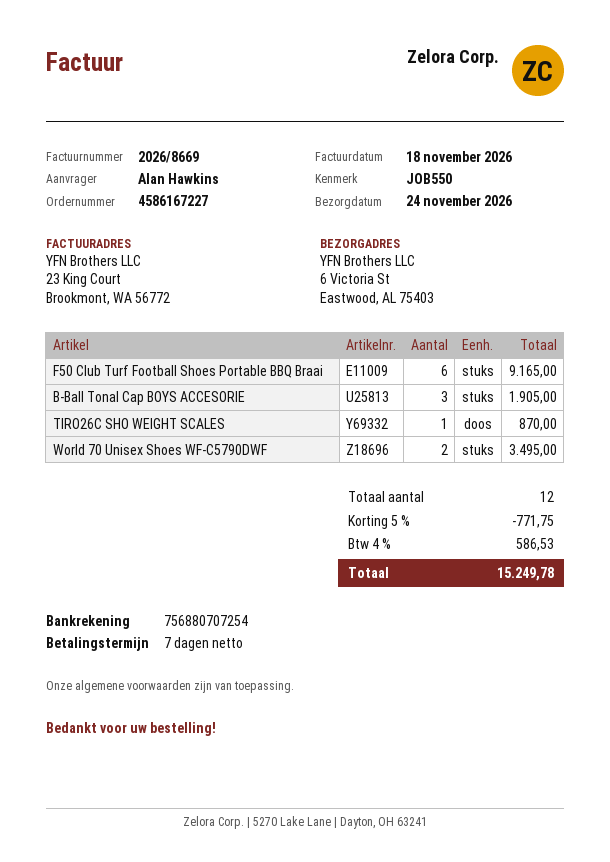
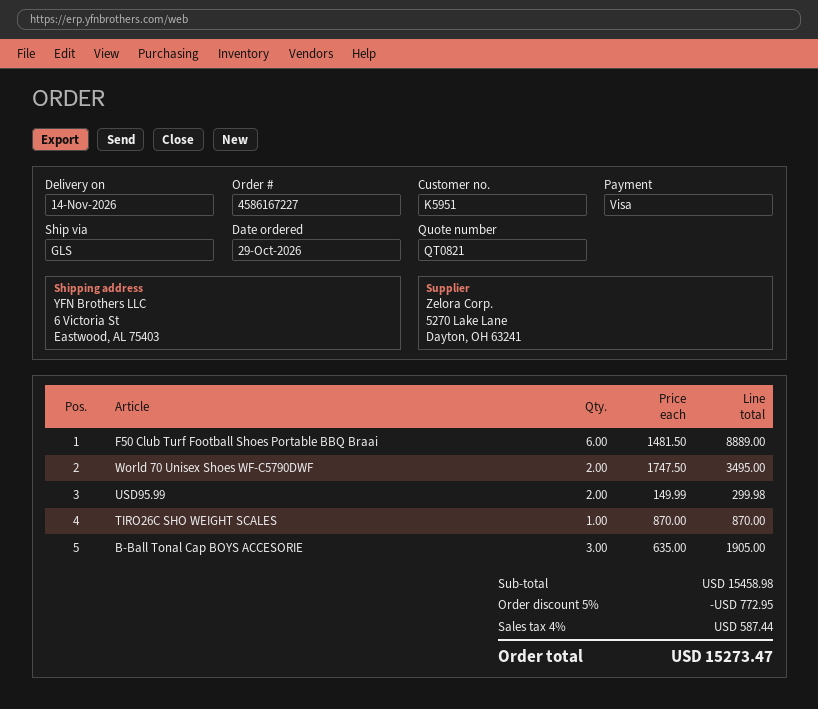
delivery date: 2026-11-24 -> 2026-11-14
F50 Club Turf Football Shoes Portable BBQ Braai: 6 for 9165.00 -> 6 for 8889.00
USD95.99: none -> 2 for 299.98
discount: 5% = 771.75 -> 5% = 772.95
tax: 4% = 586.53 -> 4% = 587.44
total: 15249.78 -> 15273.47

